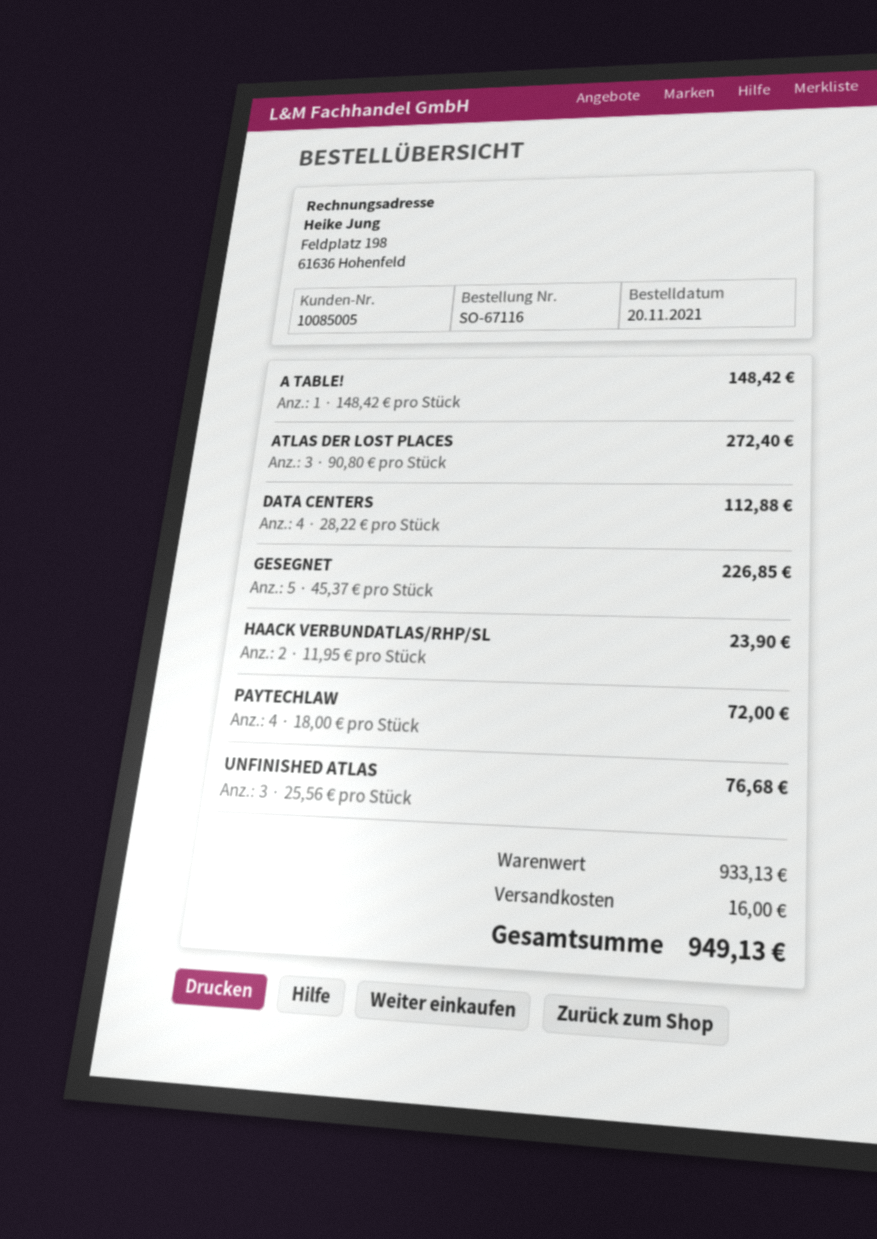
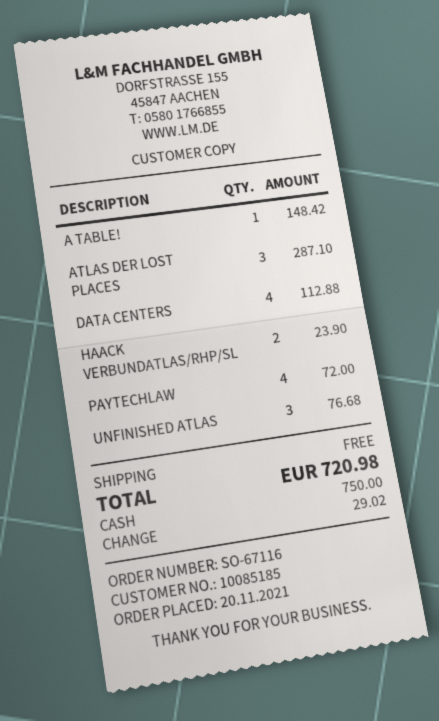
customer number: 10085005 -> 10085185
ATLAS DER LOST PLACES: 3 for 272.40 -> 3 for 287.10
GESEGNET: 5 for 226.85 -> none
shipping: 16.00 -> 0.00
total: 949.13 -> 720.98

